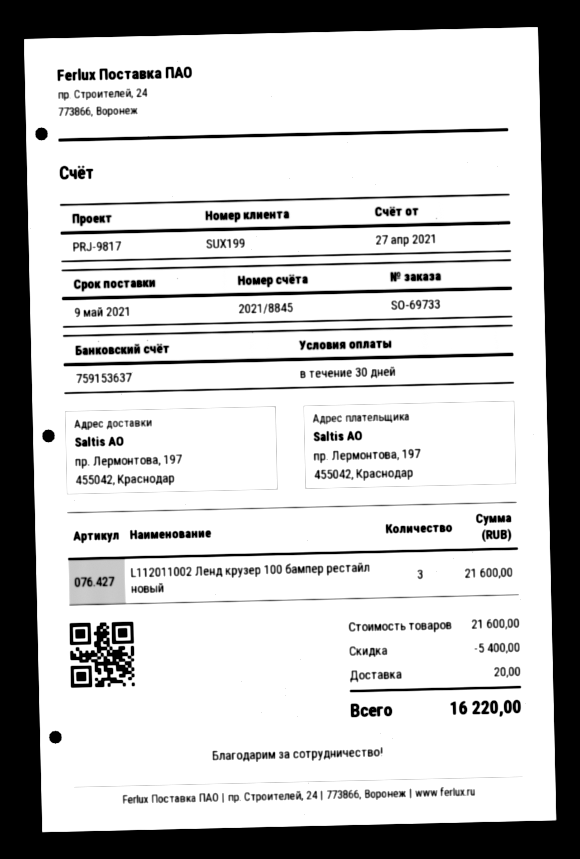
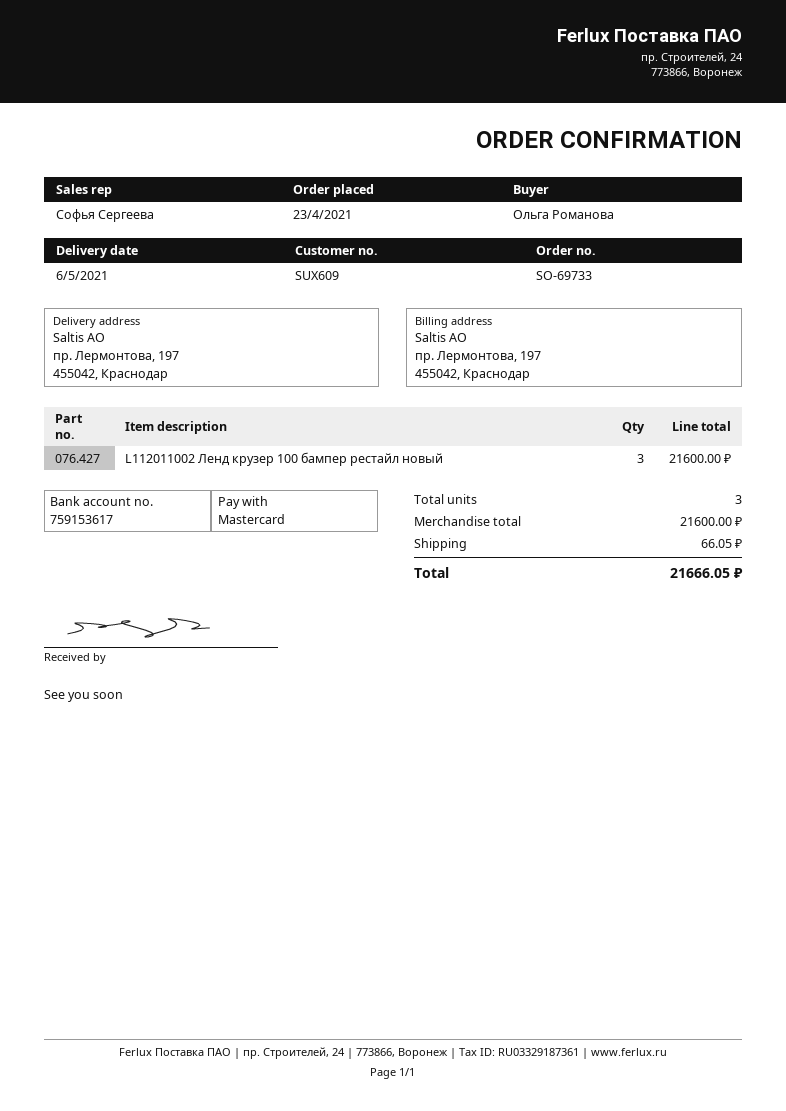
delivery date: 2021-05-09 -> 2021-05-06
customer number: SUX199 -> SUX609
bank account: 759153637 -> 759153617
discount: 5400.00 -> none
shipping: 20.00 -> 66.05
total: 16220.00 -> 21666.05

